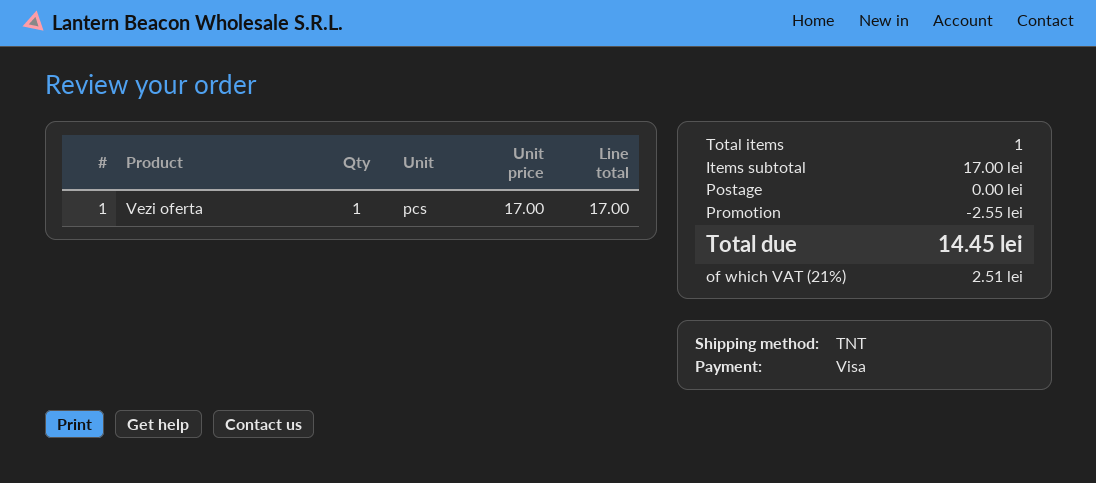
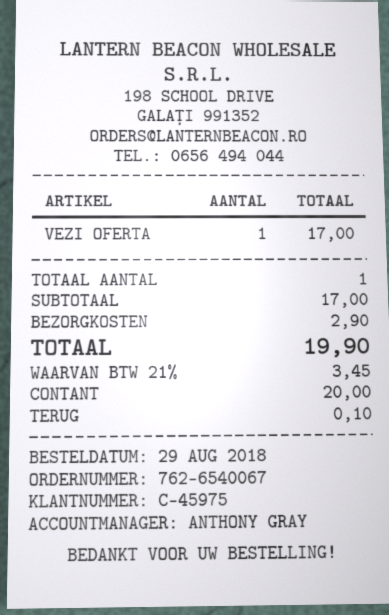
payment method: Visa -> cash
discount: 2.55 -> none
shipping: 0.00 -> 2.90
tax: 21% = 2.51 -> 21% = 3.45
total: 14.45 -> 19.90

